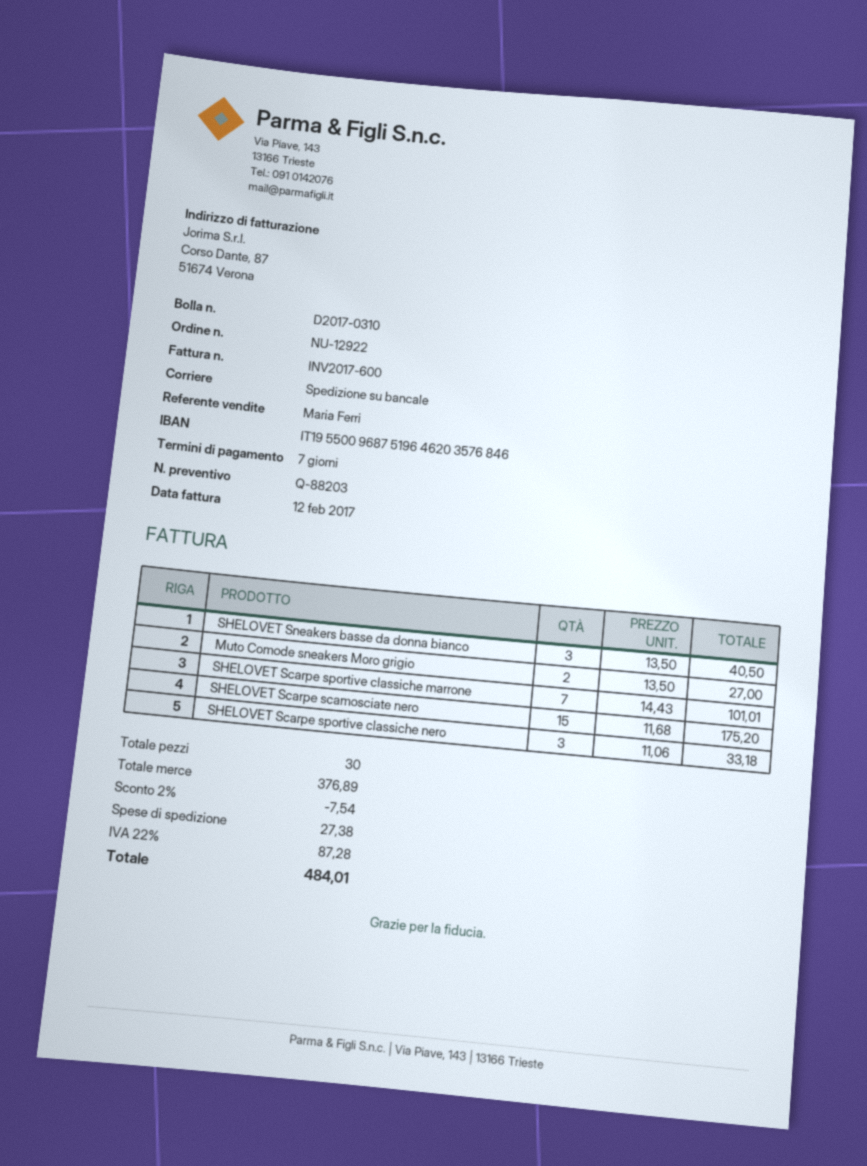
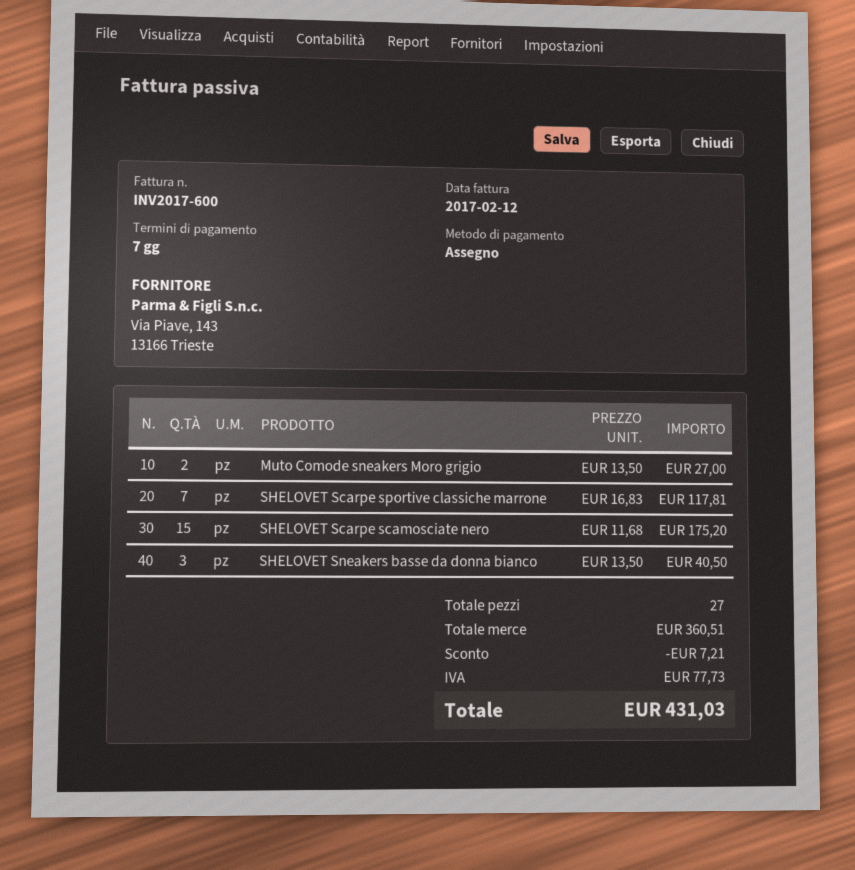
SHELOVET Scarpe sportive classiche marrone: 7 x 14.43 = 101.01 -> 7 x 16.83 = 117.81
SHELOVET Scarpe sportive classiche nero: 3 x 11.06 = 33.18 -> none
total quantity: 30 -> 27
subtotal: 376.89 -> 360.51
discount: 7.54 -> 7.21
shipping: 27.38 -> none
tax: 87.28 -> 77.73
total: 484.01 -> 431.03

